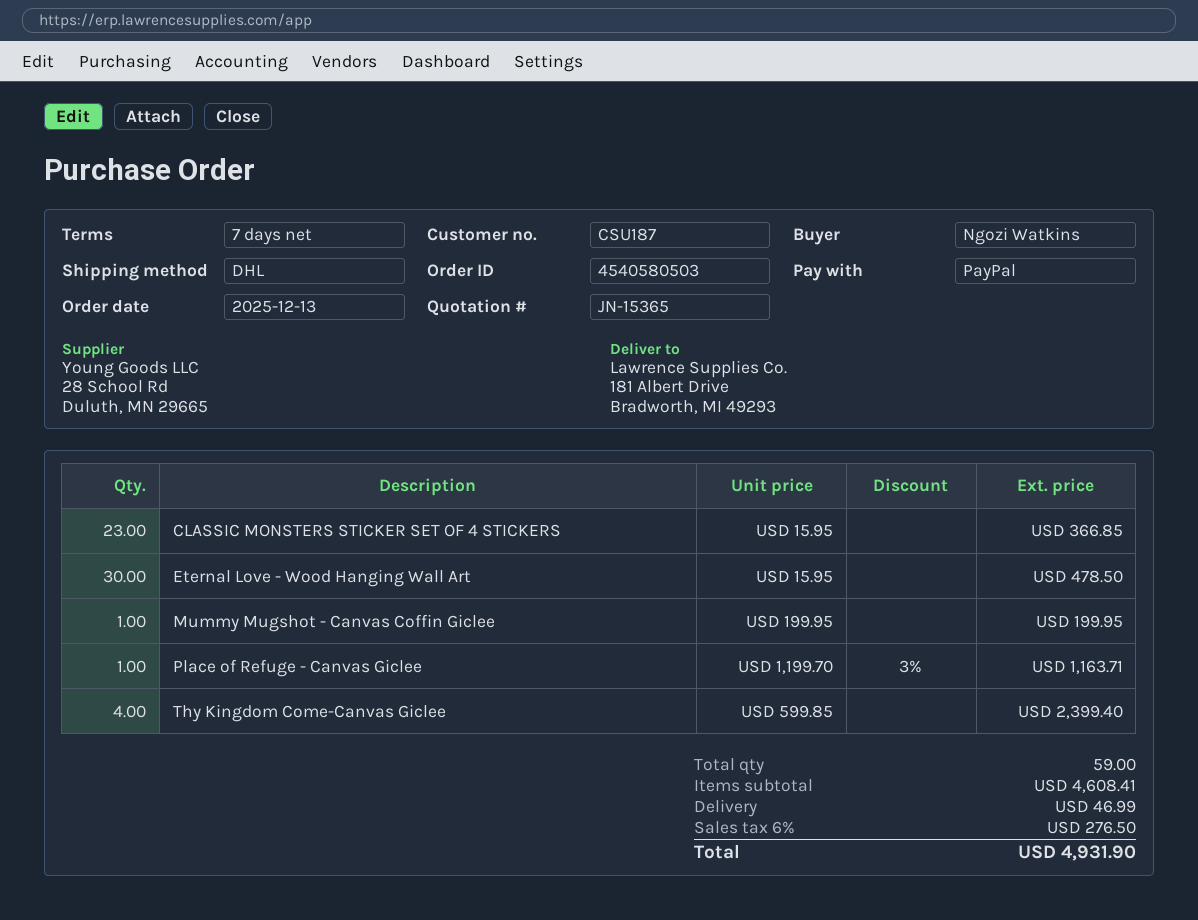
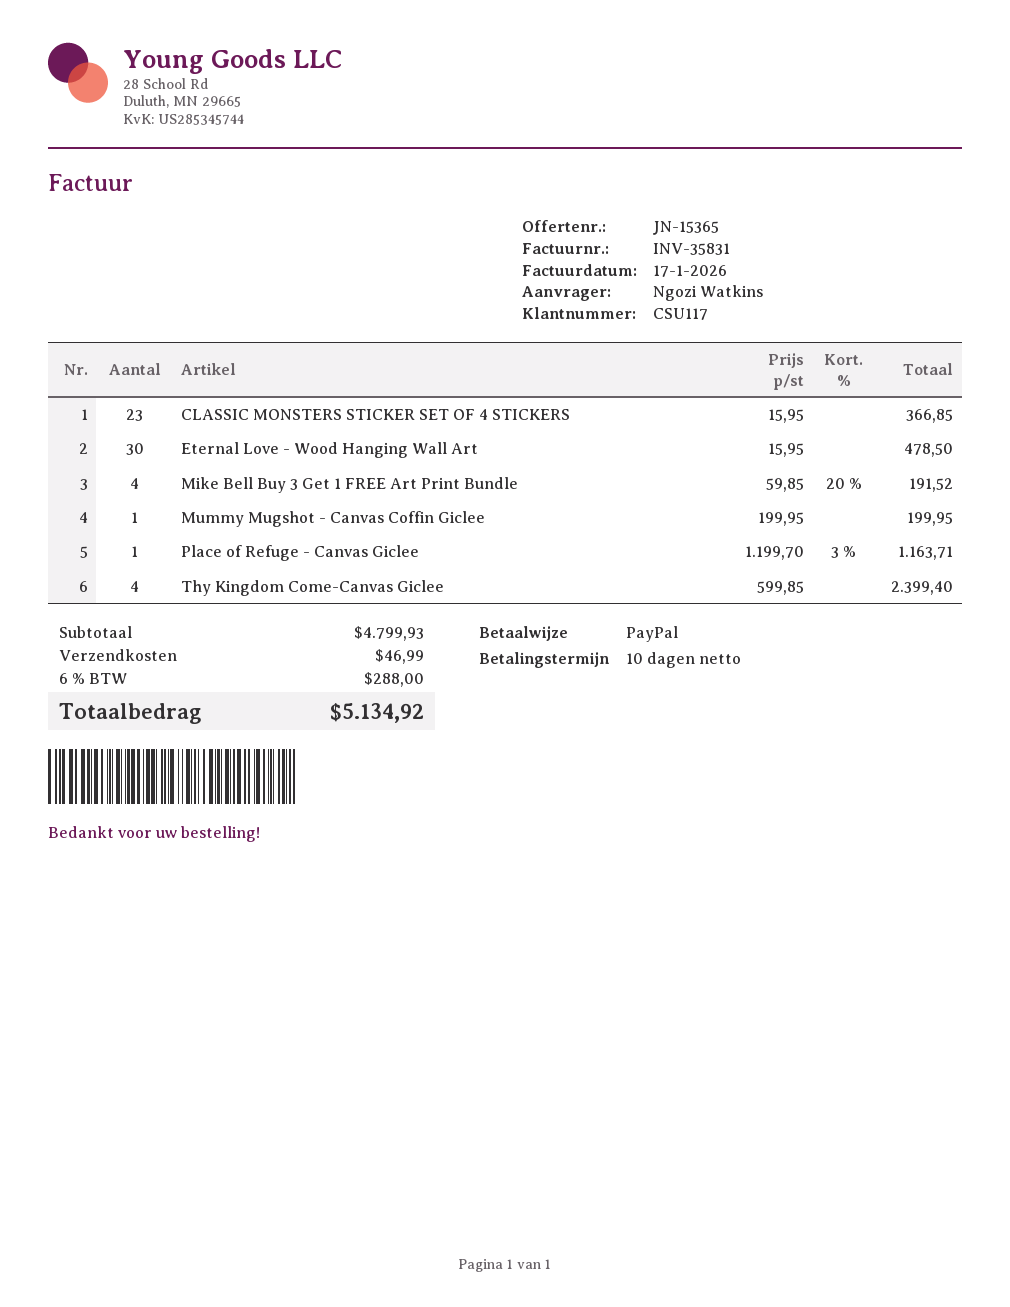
payment terms: 7 days -> 10 days
customer number: CSU187 -> CSU117
Mike Bell Buy 3 Get 1 FREE Art Print Bundle: none -> 4 x 59.85 - 20% = 191.52
subtotal: 4608.41 -> 4799.93
tax: 6% = 276.50 -> 6% = 288.00
total: 4931.90 -> 5134.92

